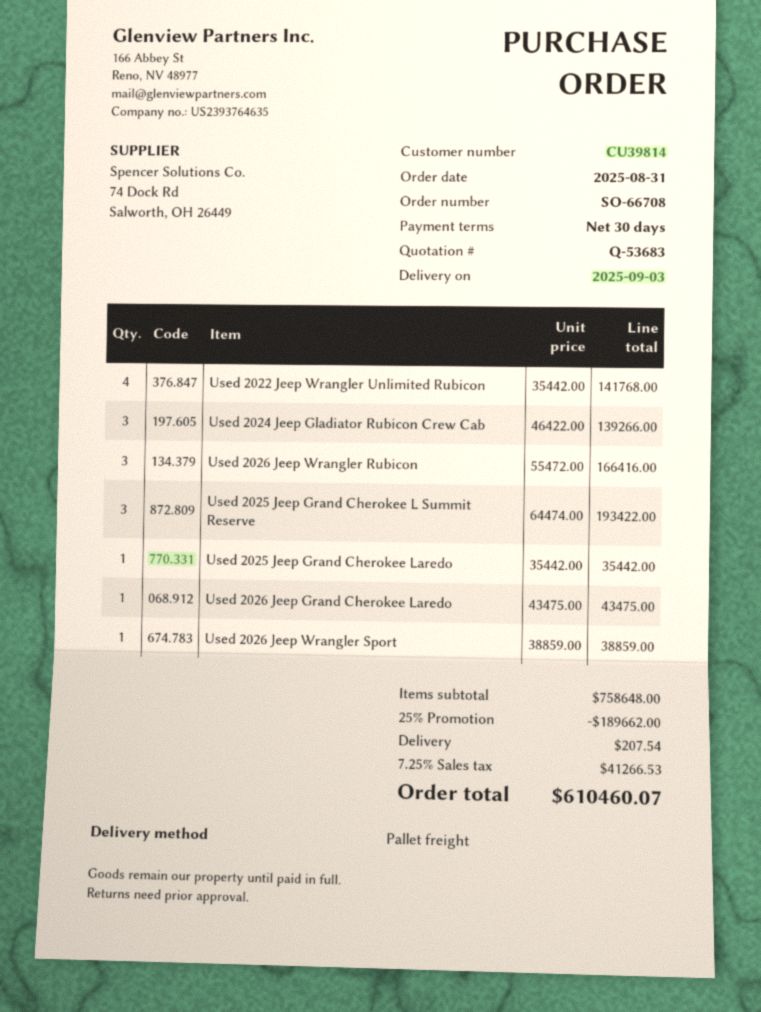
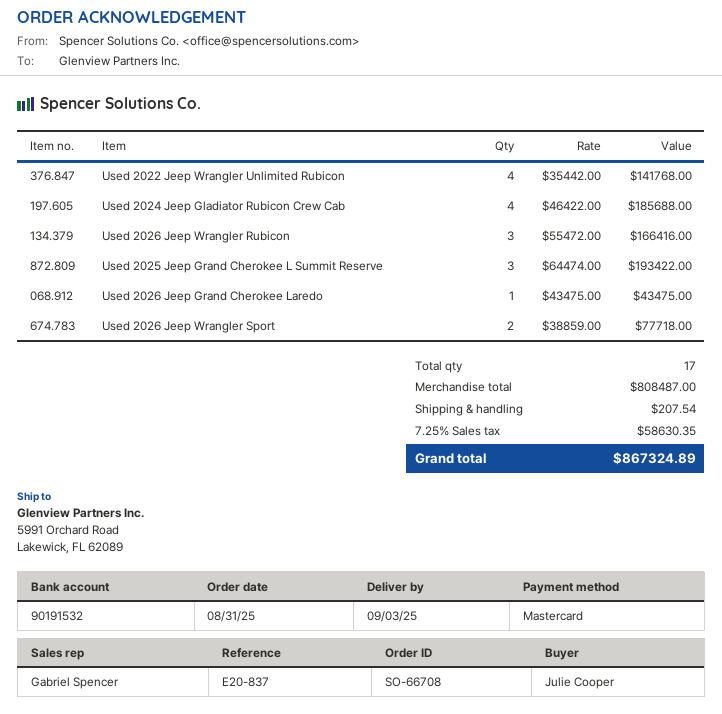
Used 2024 Jeep Gladiator Rubicon Crew Cab: 3 x 46422.00 = 139266.00 -> 4 x 46422.00 = 185688.00
Used 2025 Jeep Grand Cherokee Laredo: 1 x 35442.00 = 35442.00 -> none
Used 2026 Jeep Wrangler Sport: 1 x 38859.00 = 38859.00 -> 2 x 38859.00 = 77718.00
subtotal: 758648.00 -> 808487.00
discount: 25% = 189662.00 -> none
tax: 7.25% = 41266.53 -> 7.25% = 58630.35
total: 610460.07 -> 867324.89

